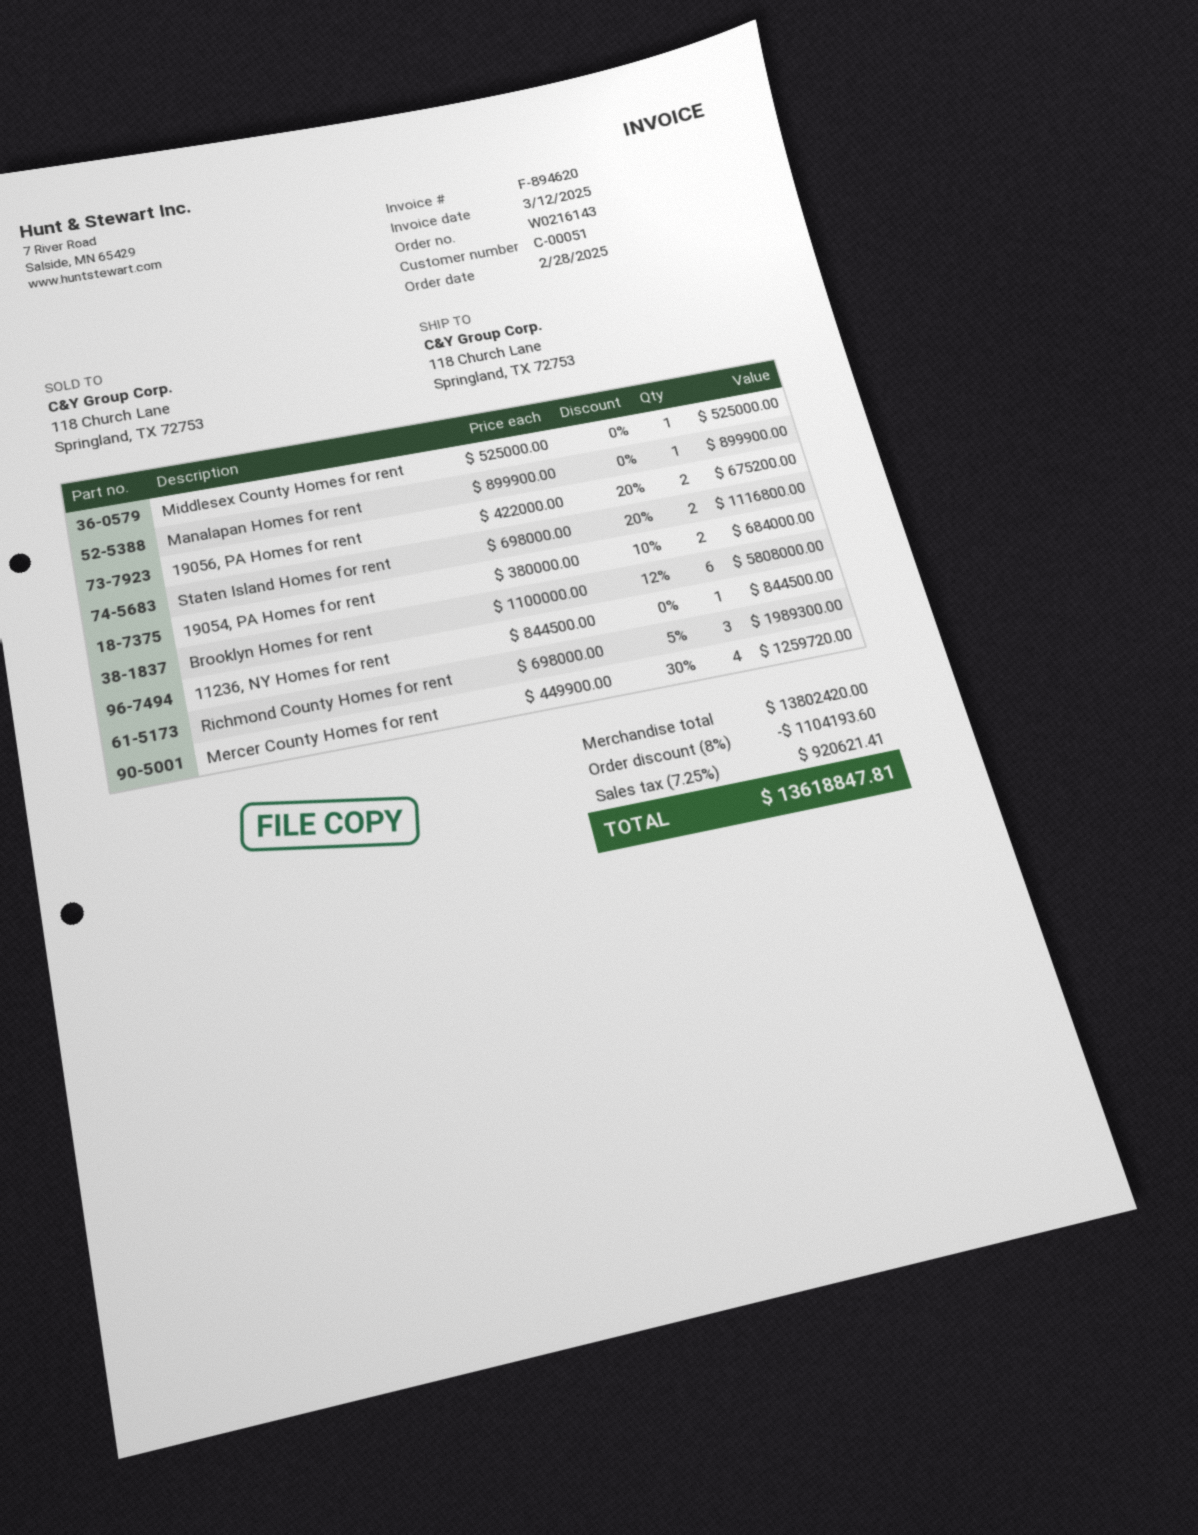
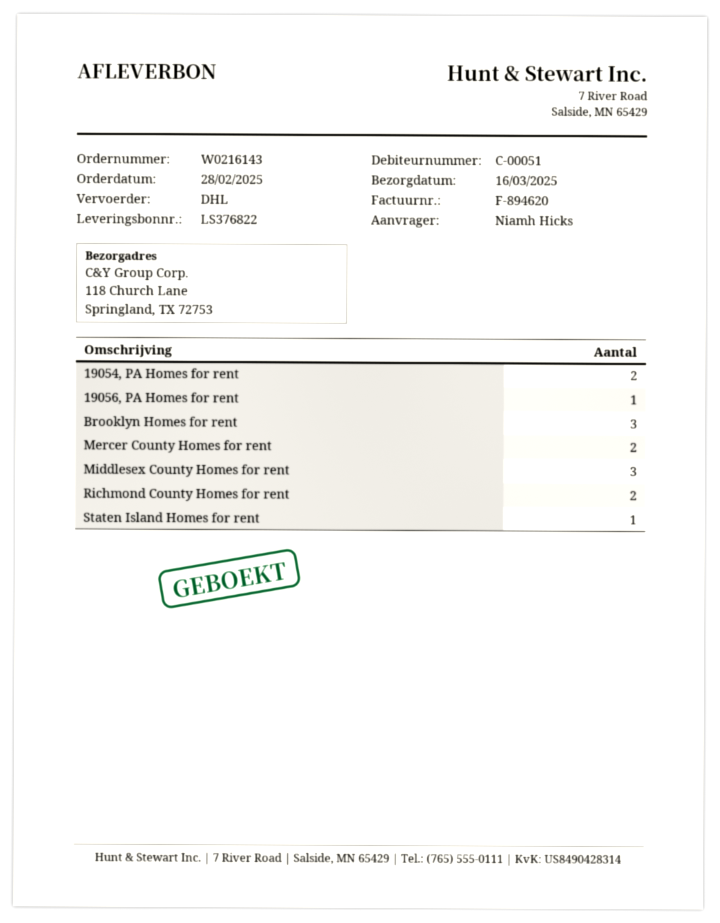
Middlesex County Homes for rent: 1 -> 3
Manalapan Homes for rent: 1 -> none
19056, PA Homes for rent: 2 -> 1
Staten Island Homes for rent: 2 -> 1
Brooklyn Homes for rent: 6 -> 3
11236, NY Homes for rent: 1 -> none
Richmond County Homes for rent: 3 -> 2
Mercer County Homes for rent: 4 -> 2

